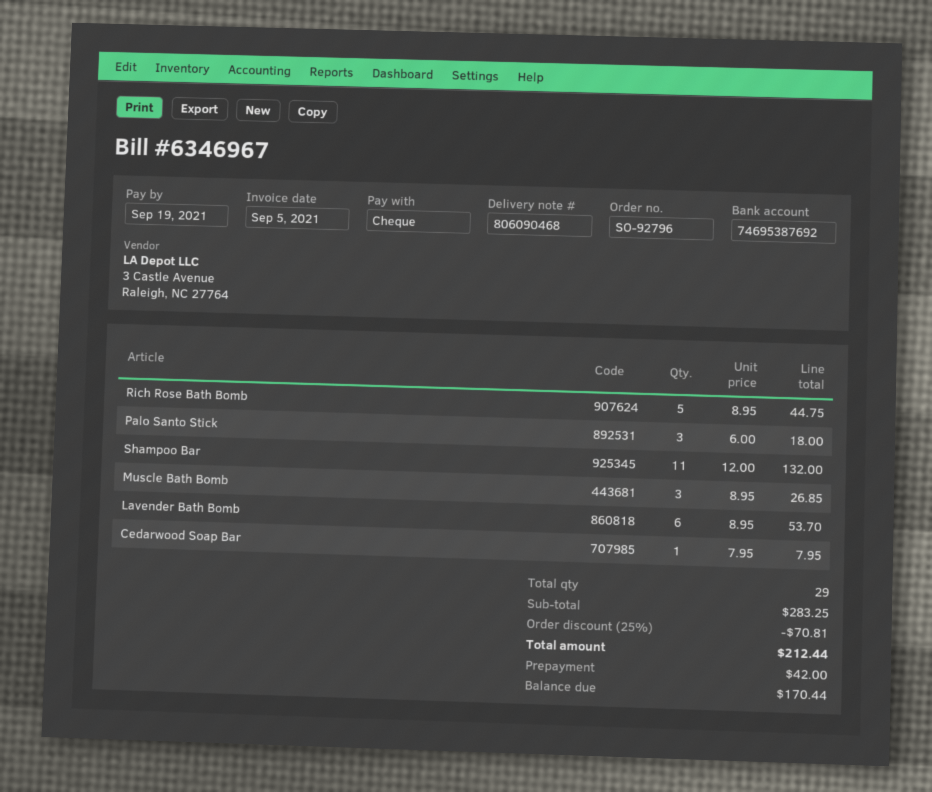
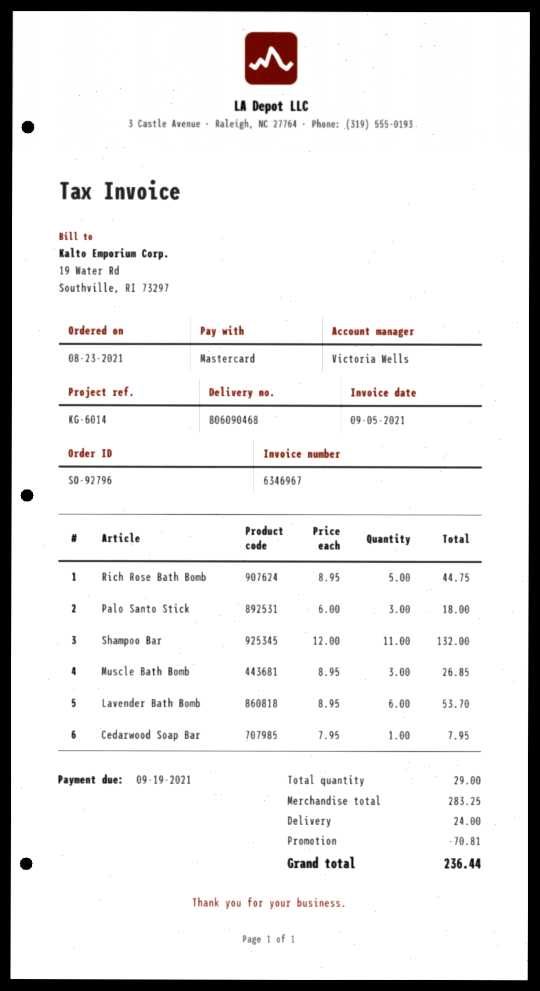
payment method: cheque -> Mastercard
shipping: none -> 24.00
total: 212.44 -> 236.44

